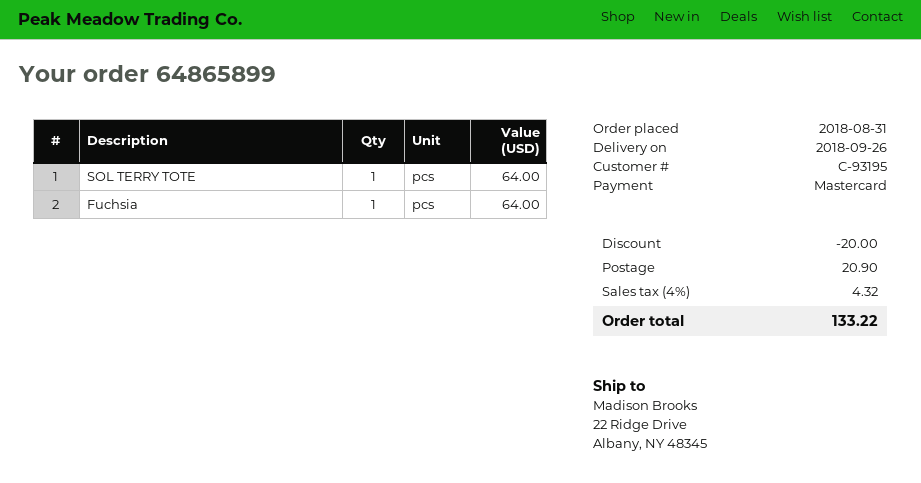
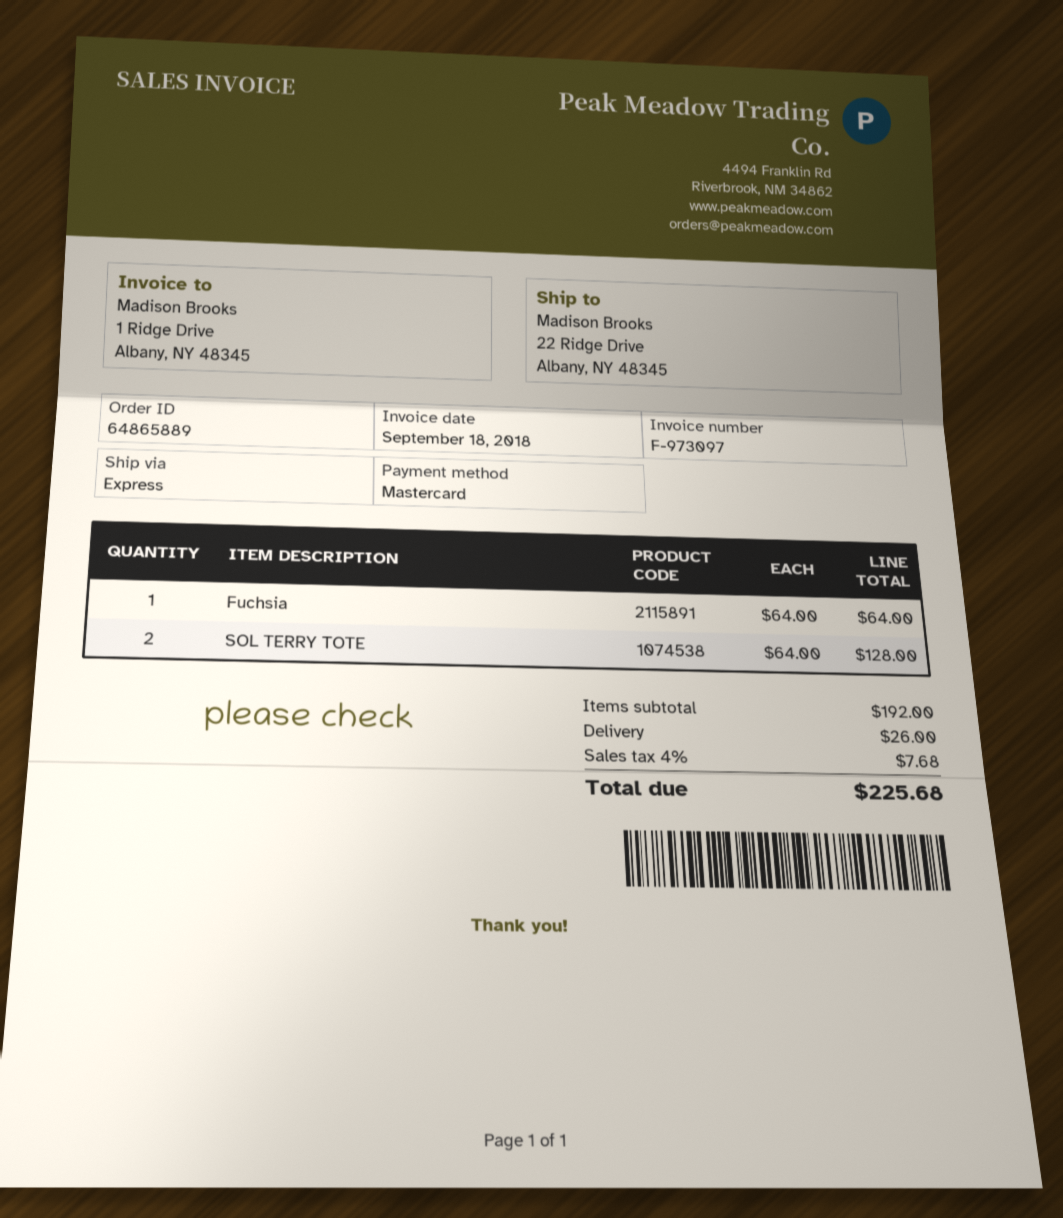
order number: 64865899 -> 64865889
SOL TERRY TOTE: 1 for 64.00 -> 2 for 128.00
discount: 20.00 -> none
shipping: 20.90 -> 26.00
tax: 4% = 4.32 -> 4% = 7.68
total: 133.22 -> 225.68

